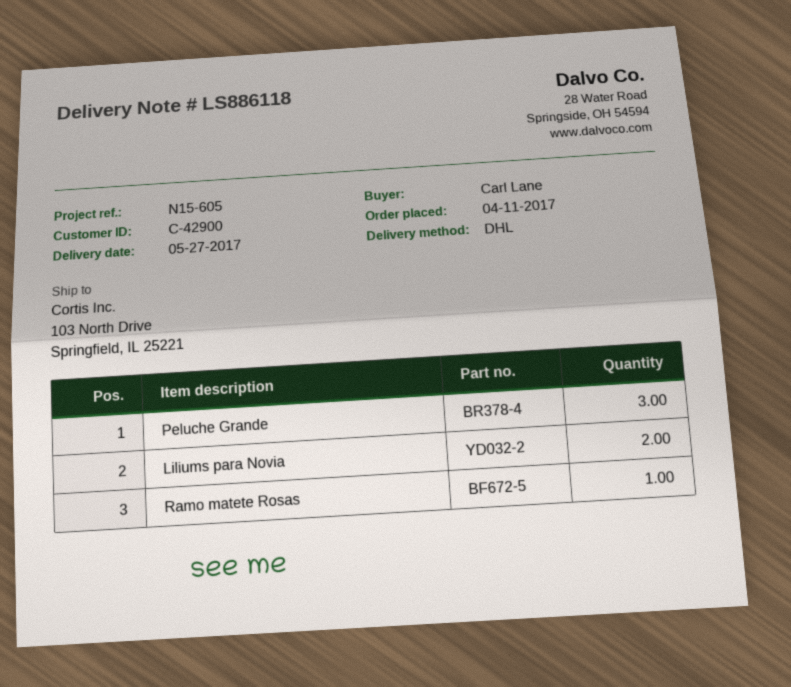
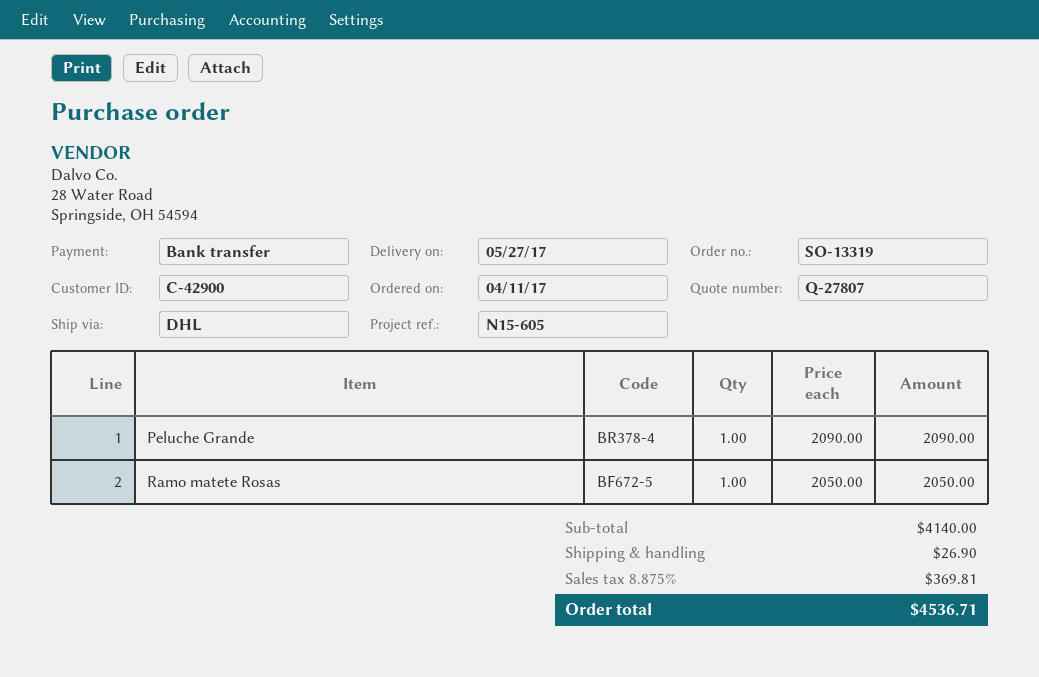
Peluche Grande: 3 -> 1
Liliums para Novia: 2 -> none

